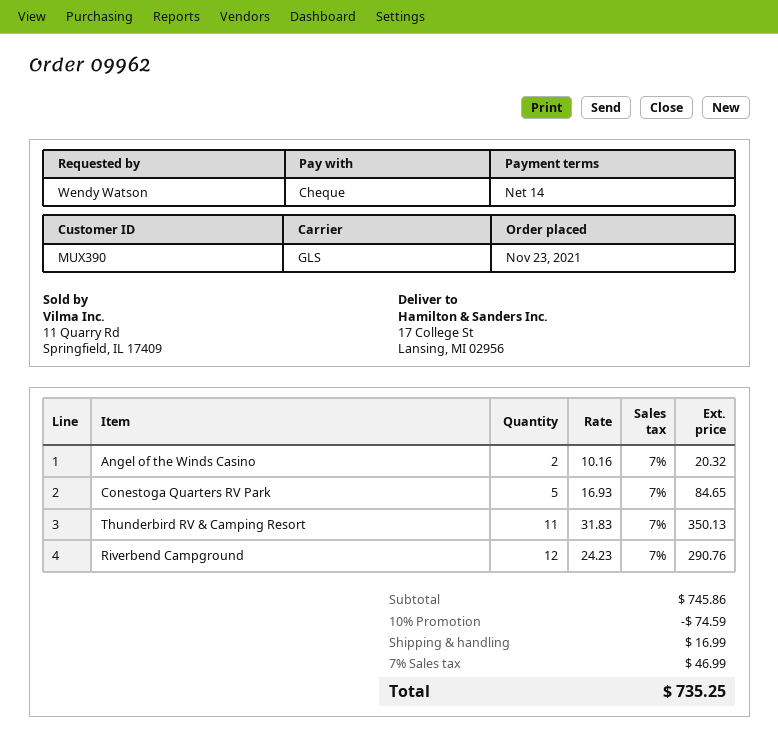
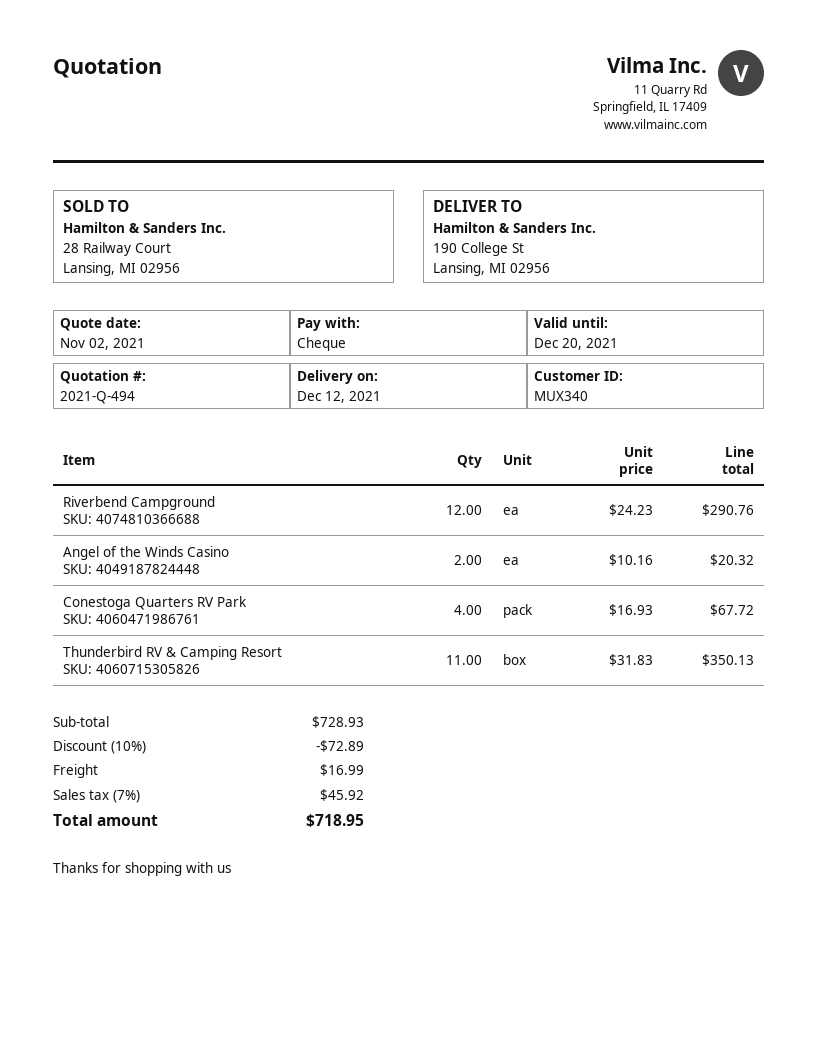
customer number: MUX390 -> MUX340
ship to: 17 College St, Lansing, MI 02956 -> 190 College St, Lansing, MI 02956
Conestoga Quarters RV Park: 5 x 16.93 = 84.65 -> 4 x 16.93 = 67.72
subtotal: 745.86 -> 728.93
discount: 10% = 74.59 -> 10% = 72.89
tax: 7% = 46.99 -> 7% = 45.92
total: 735.25 -> 718.95

